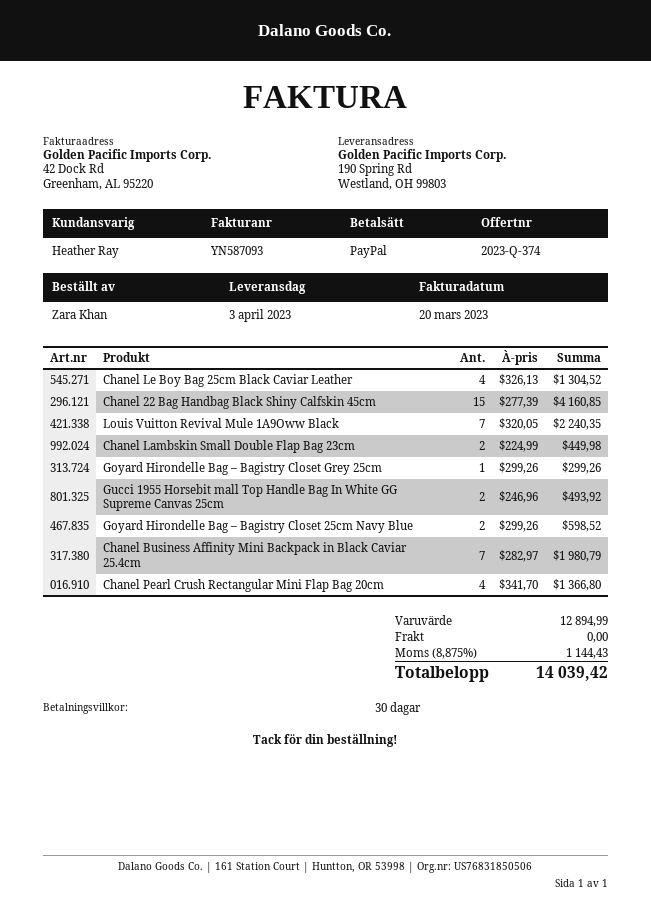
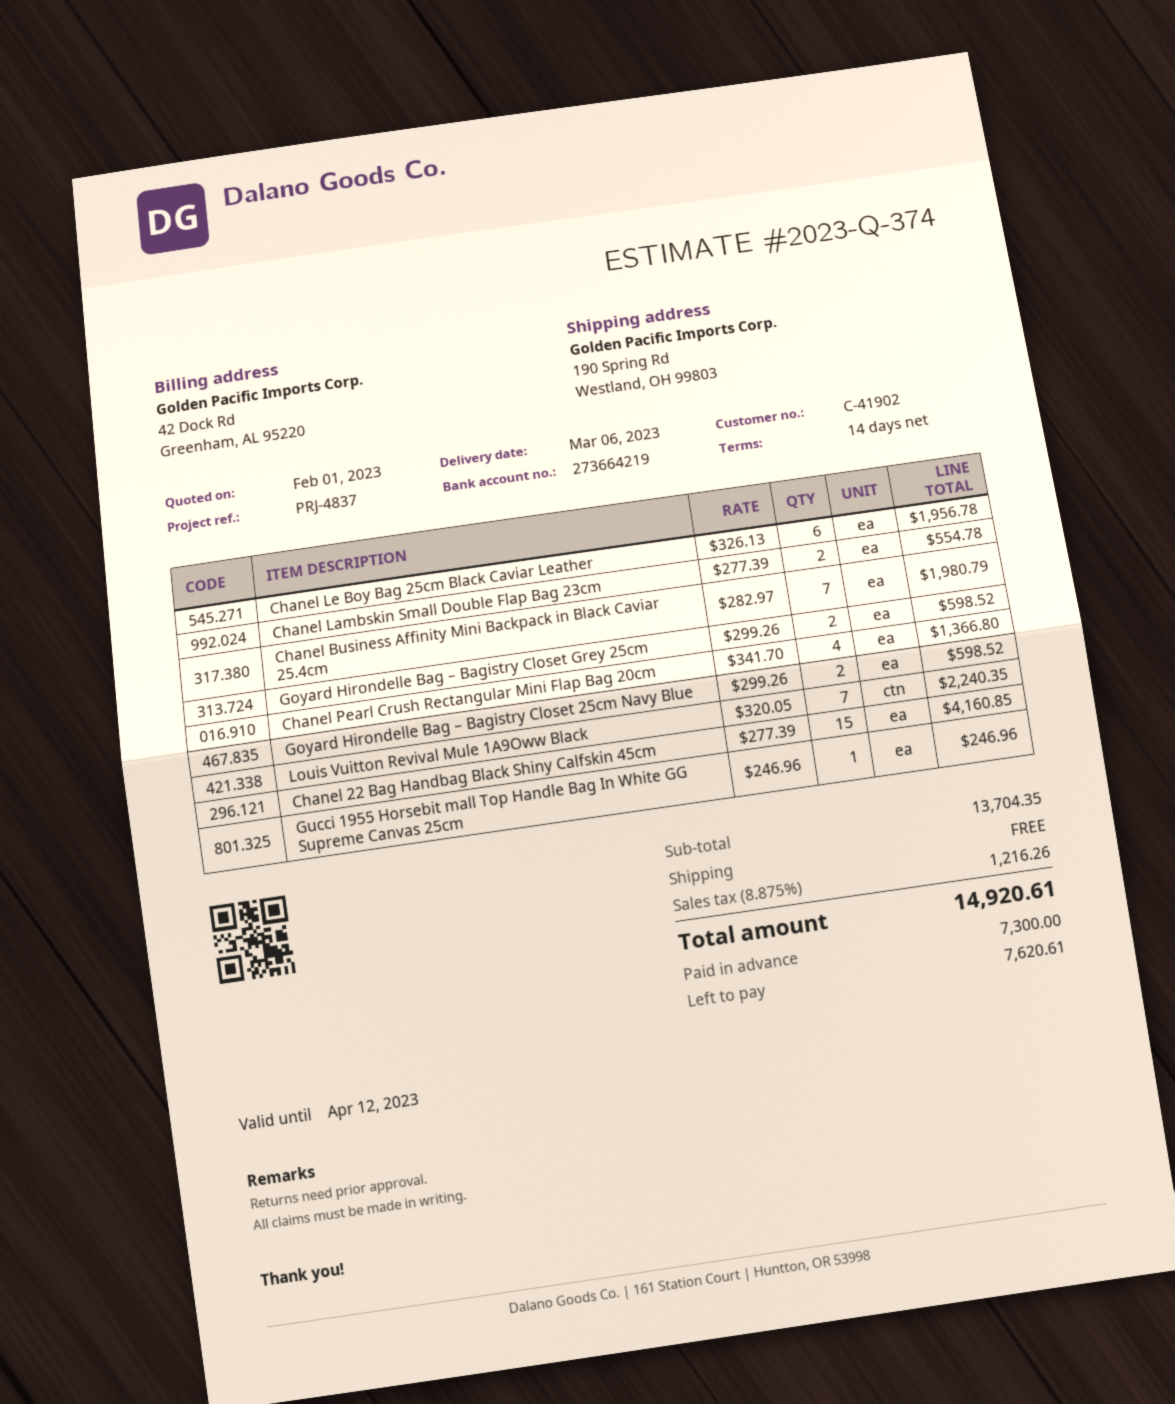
delivery date: 2023-04-03 -> 2023-03-06
payment terms: 30 days -> 14 days
Chanel Le Boy Bag 25cm Black Caviar Leather: 4 x 326.13 = 1304.52 -> 6 x 326.13 = 1956.78
Chanel Lambskin Small Double Flap Bag 23cm: 2 x 224.99 = 449.98 -> 2 x 277.39 = 554.78
Goyard Hirondelle Bag – Bagistry Closet Grey 25cm: 1 x 299.26 = 299.26 -> 2 x 299.26 = 598.52
Gucci 1955 Horsebit mall Top Handle Bag In White GG Supreme Canvas 25cm: 2 x 246.96 = 493.92 -> 1 x 246.96 = 246.96
subtotal: 12894.99 -> 13704.35
tax: 8.875% = 1144.43 -> 8.875% = 1216.26
total: 14039.42 -> 14920.61

